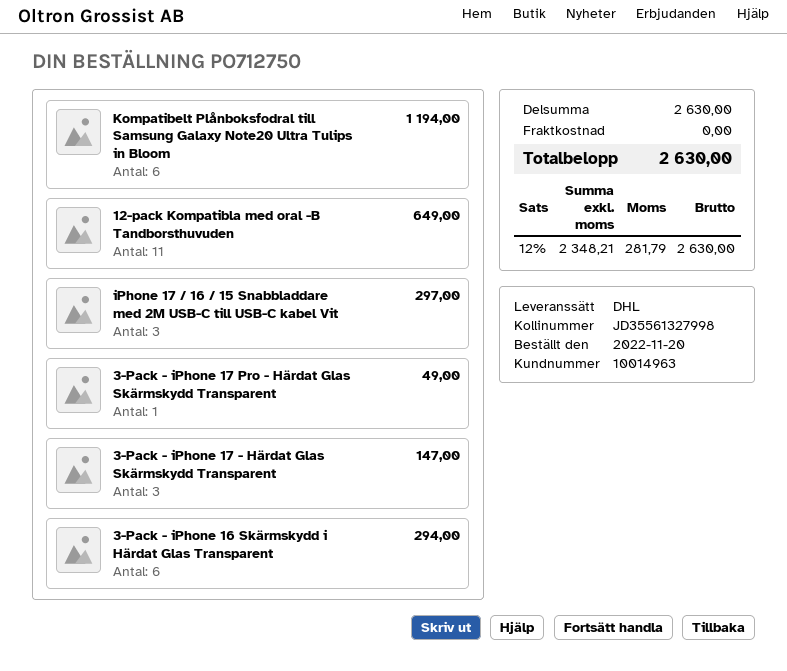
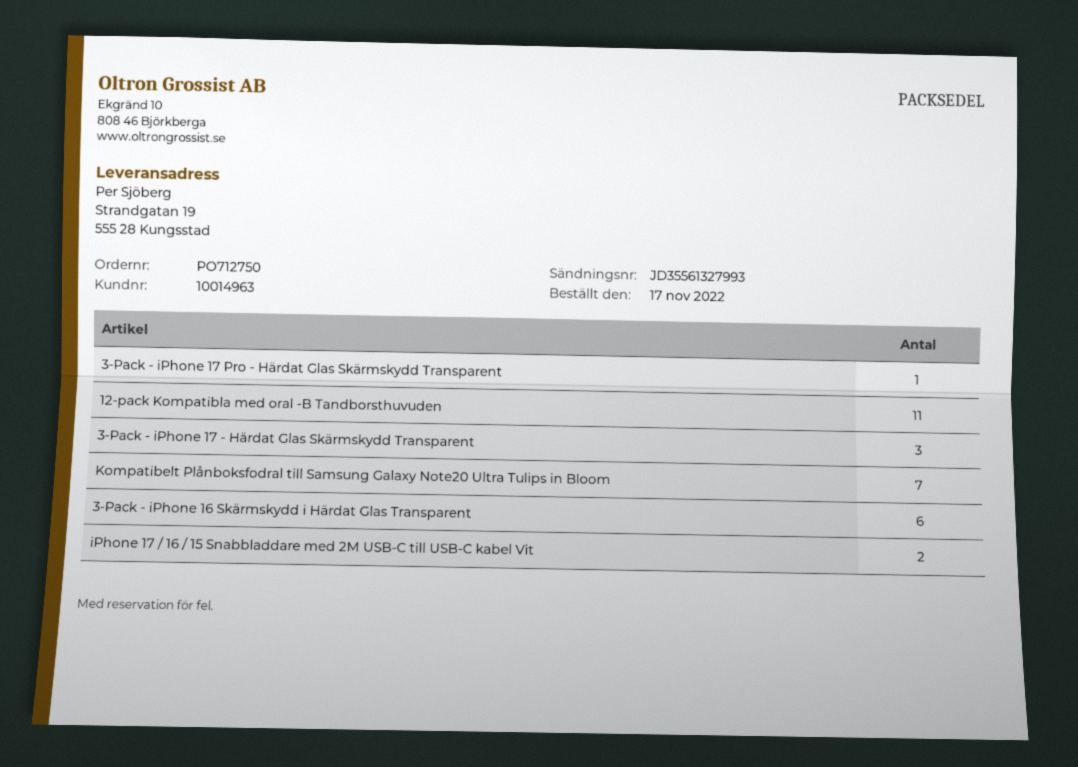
order date: 2022-11-20 -> 2022-11-17
tracking number: JD35561327998 -> JD35561327993
Kompatibelt Plånboksfodral till Samsung Galaxy Note20 Ultra Tulips in Bloom: 6 -> 7
iPhone 17 / 16 / 15 Snabbladdare med 2M USB-C till USB-C kabel Vit: 3 -> 2

